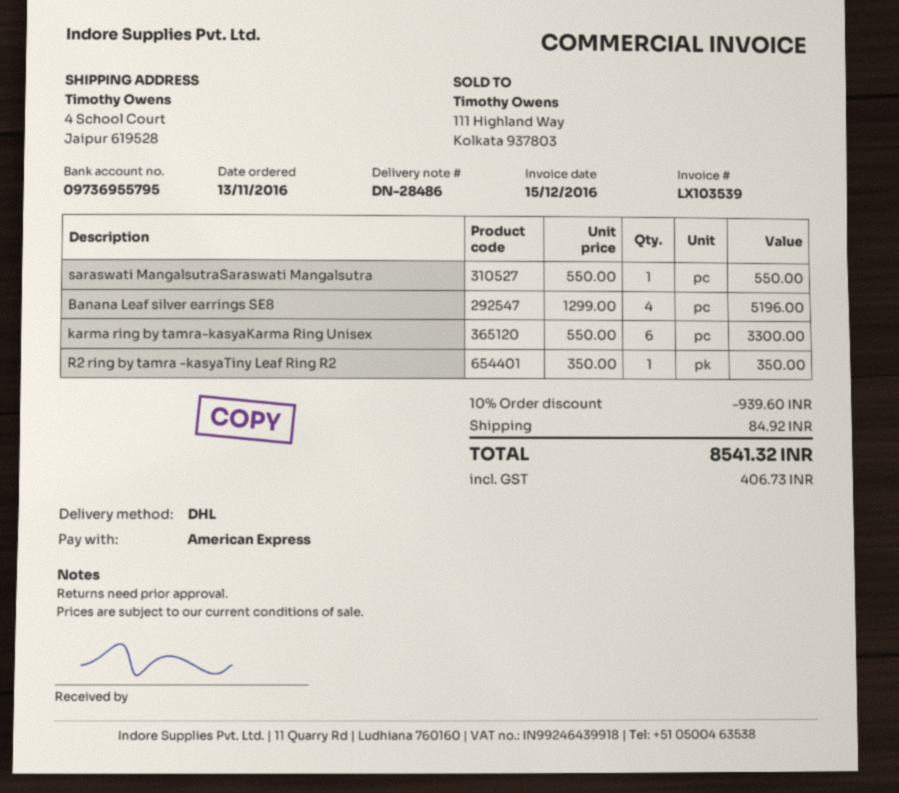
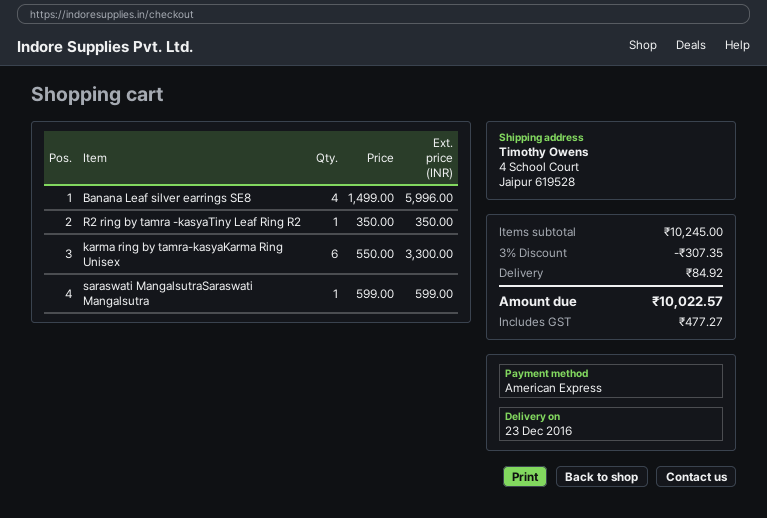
saraswati MangalsutraSaraswati Mangalsutra: 1 x 550.00 = 550.00 -> 1 x 599.00 = 599.00
Banana Leaf silver earrings SE8: 4 x 1299.00 = 5196.00 -> 4 x 1499.00 = 5996.00
discount: 10% = 939.60 -> 3% = 307.35
tax: 406.73 -> 477.27
total: 8541.32 -> 10022.57

